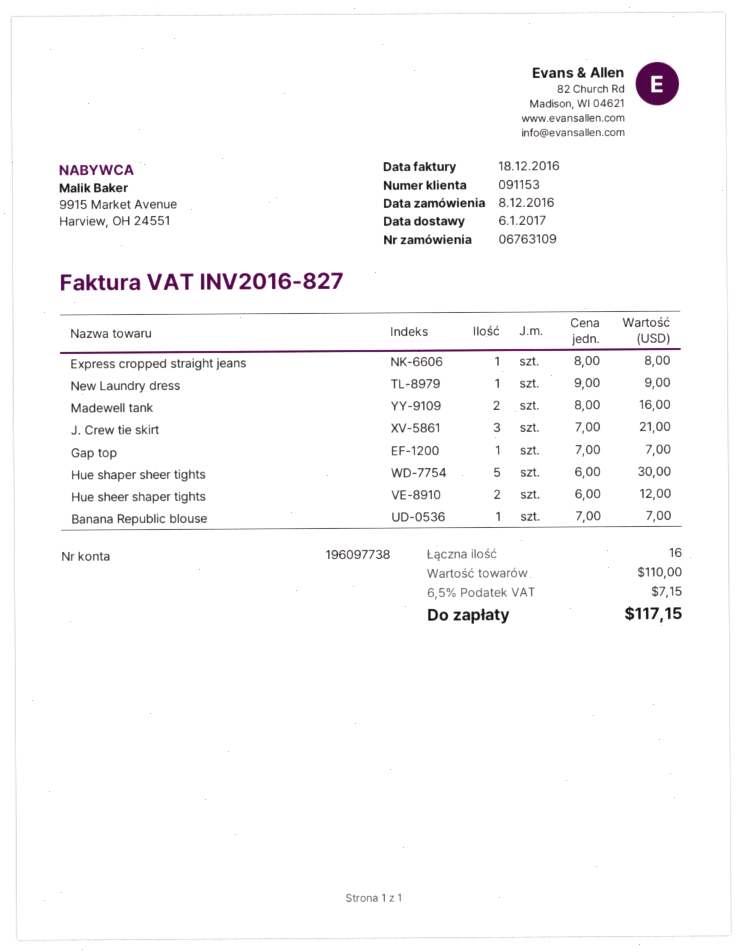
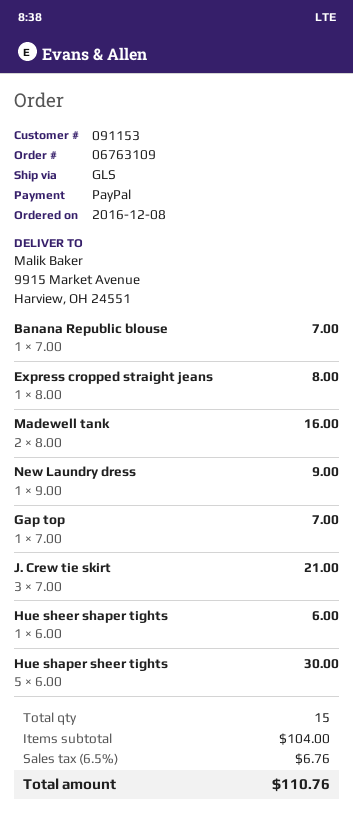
Hue sheer shaper tights: 2 x 6.00 = 12.00 -> 1 x 6.00 = 6.00
total quantity: 16 -> 15
subtotal: 110.00 -> 104.00
tax: 6.5% = 7.15 -> 6.5% = 6.76
total: 117.15 -> 110.76

